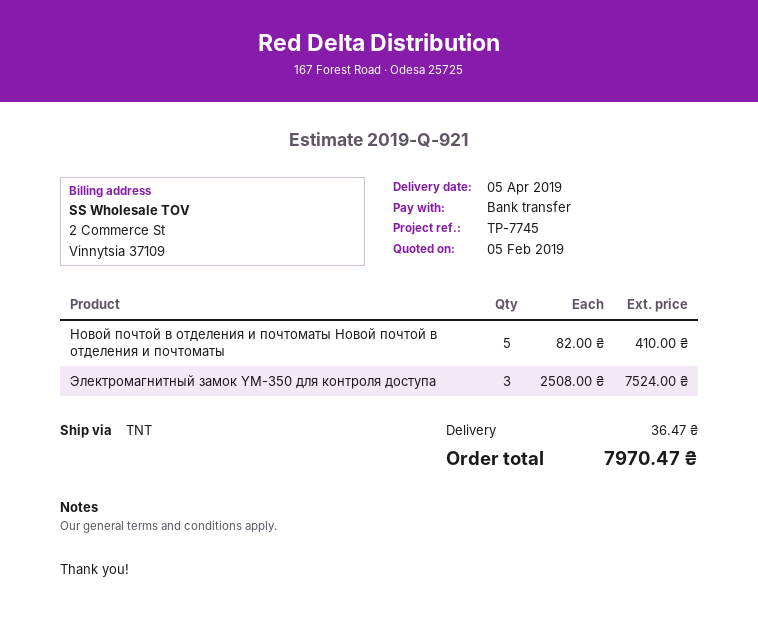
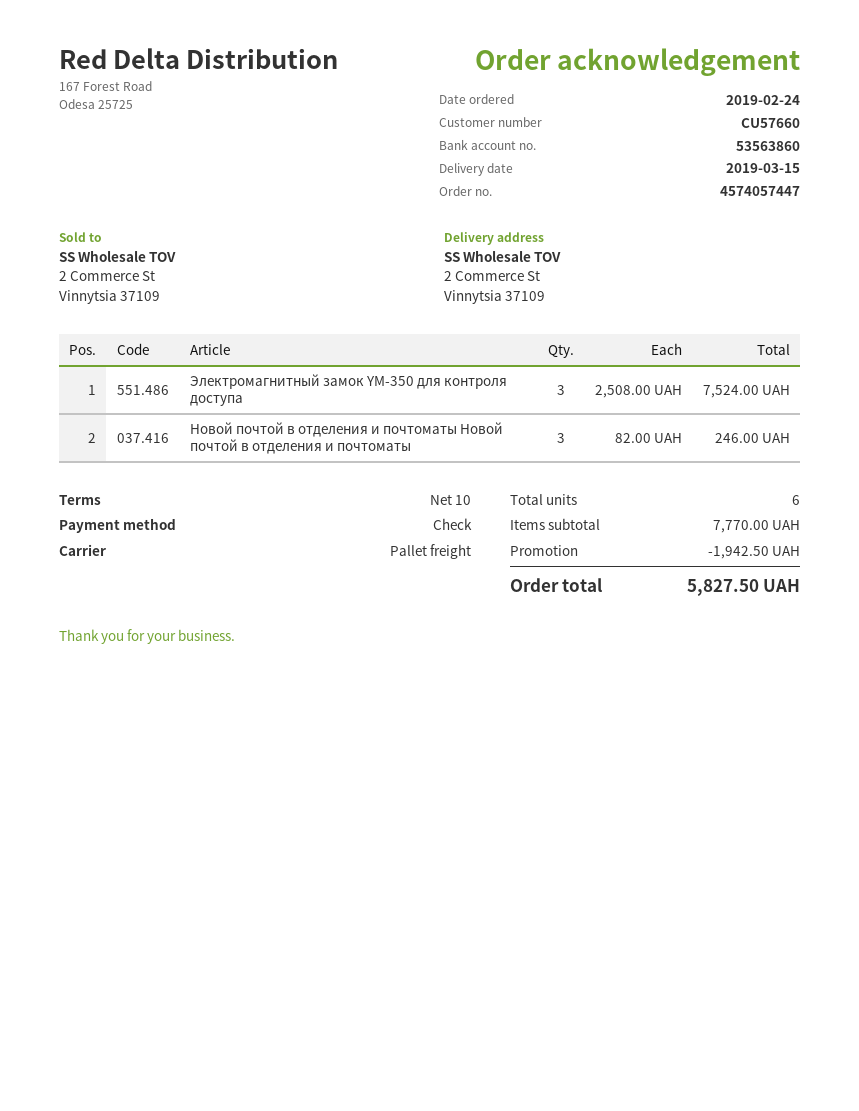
delivery date: 2019-04-05 -> 2019-03-15
payment method: bank transfer -> cheque
shipping method: TNT -> pallet freight
Новой почтой в отделения и почтоматы Новой почтой в отделения и почтоматы: 5 x 82.00 = 410.00 -> 3 x 82.00 = 246.00
discount: none -> 1942.50
shipping: 36.47 -> none
total: 7970.47 -> 5827.50

